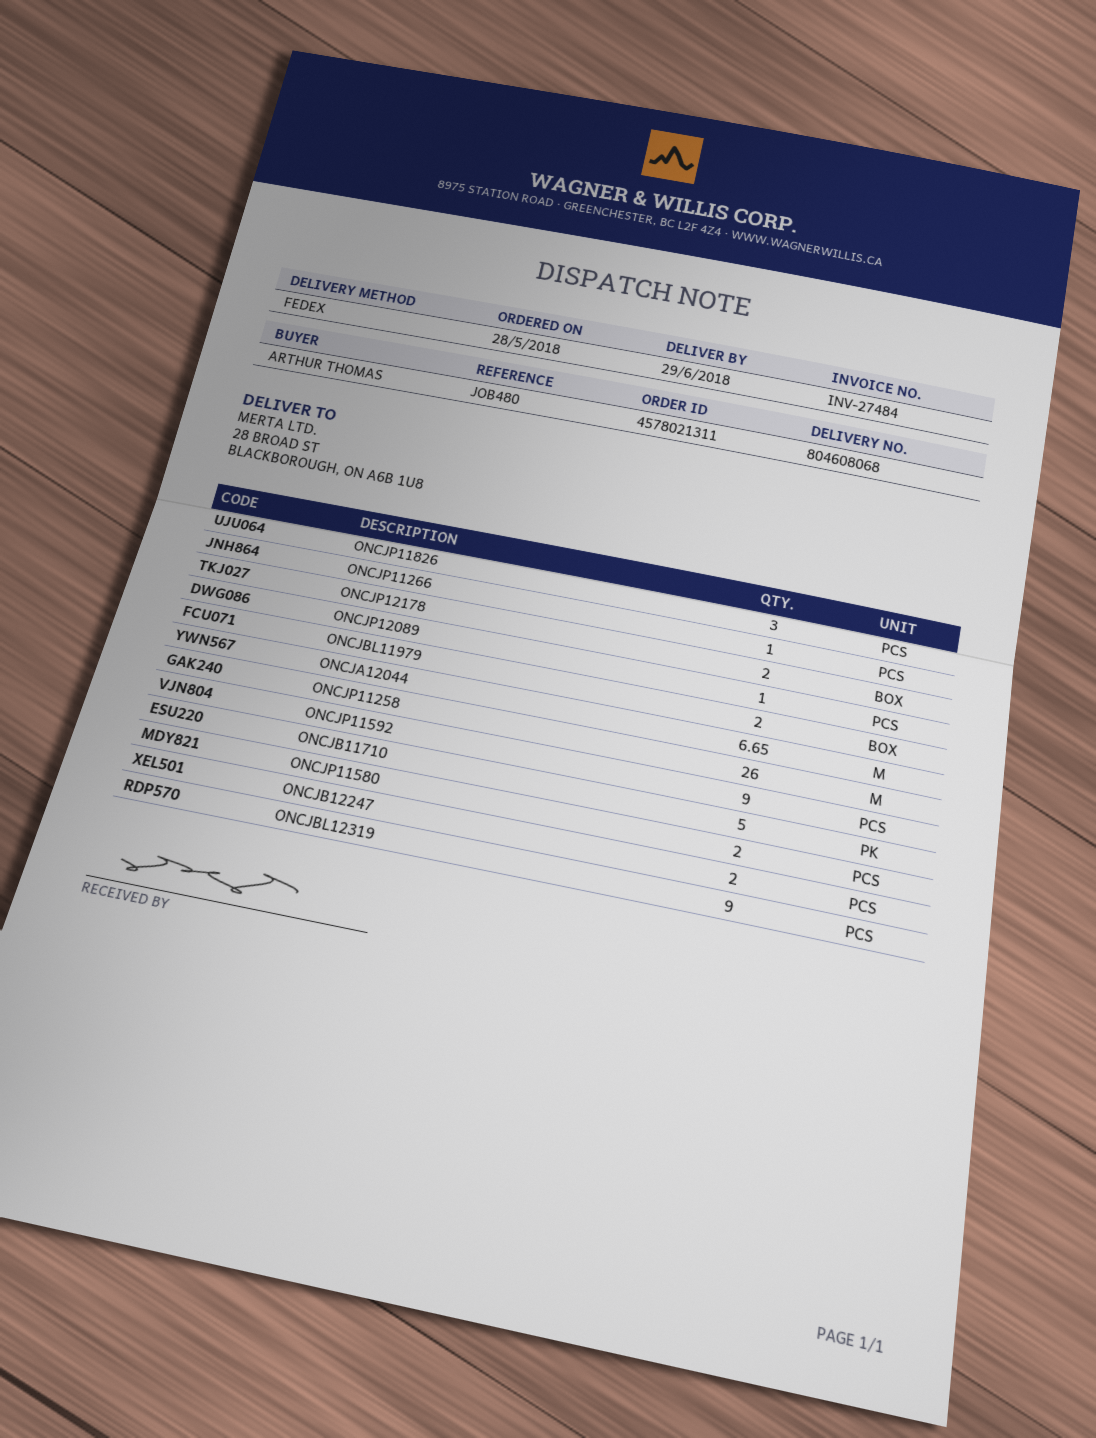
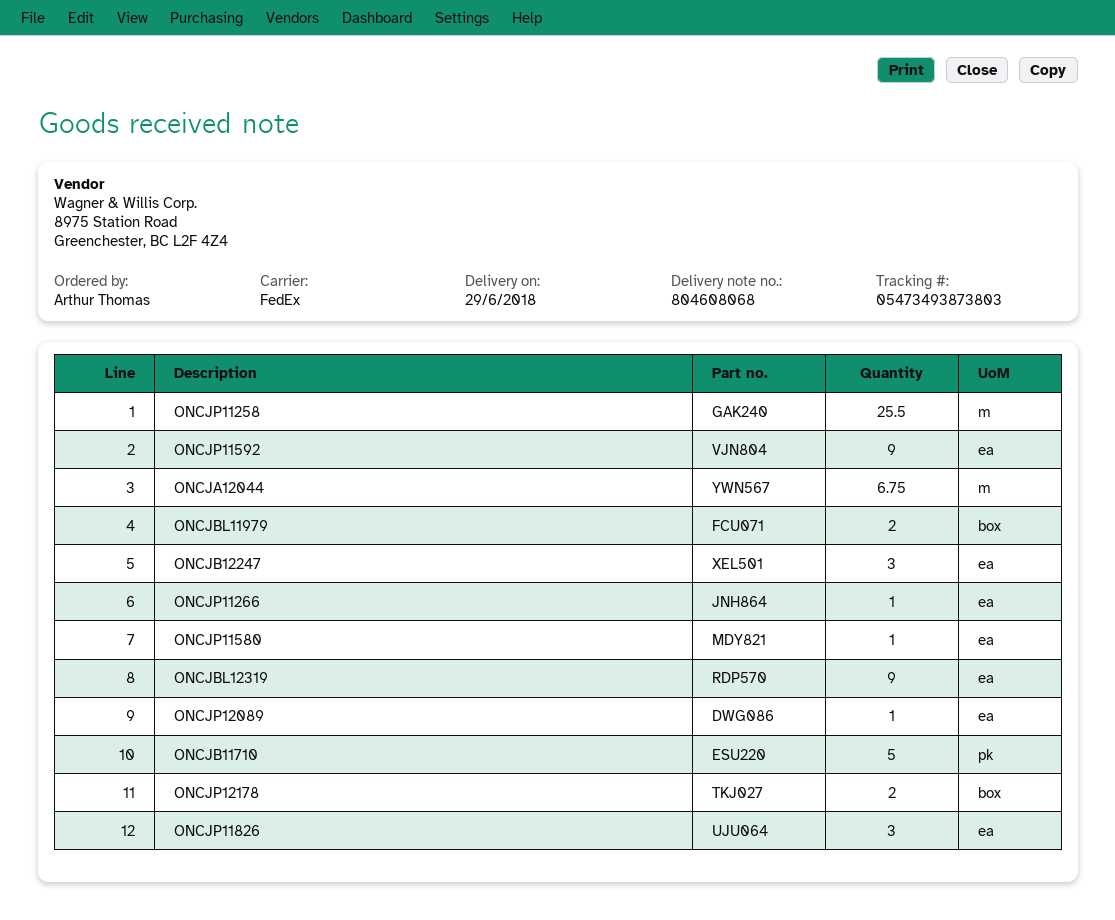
ONCJA12044: 6.65 -> 6.75
ONCJP11258: 26 -> 25.5
ONCJP11580: 2 -> 1
ONCJB12247: 2 -> 3

